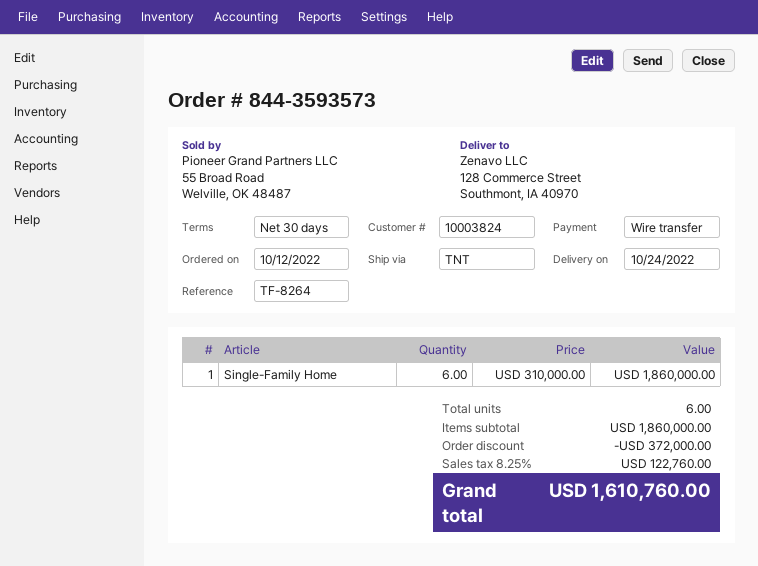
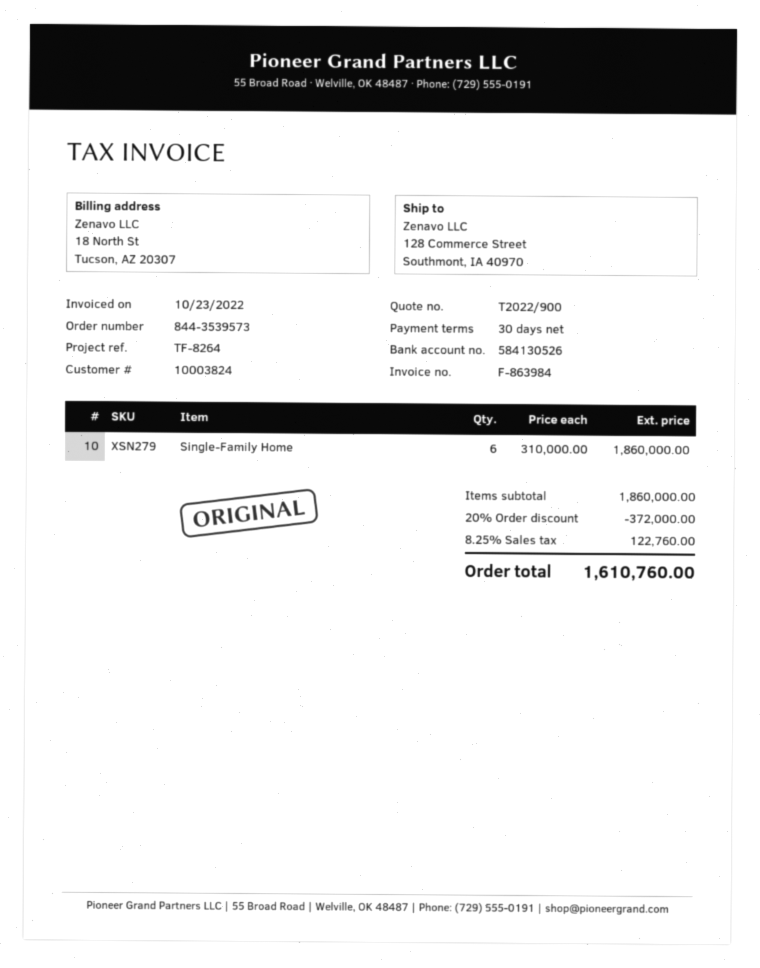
order number: 844-3593573 -> 844-3539573

